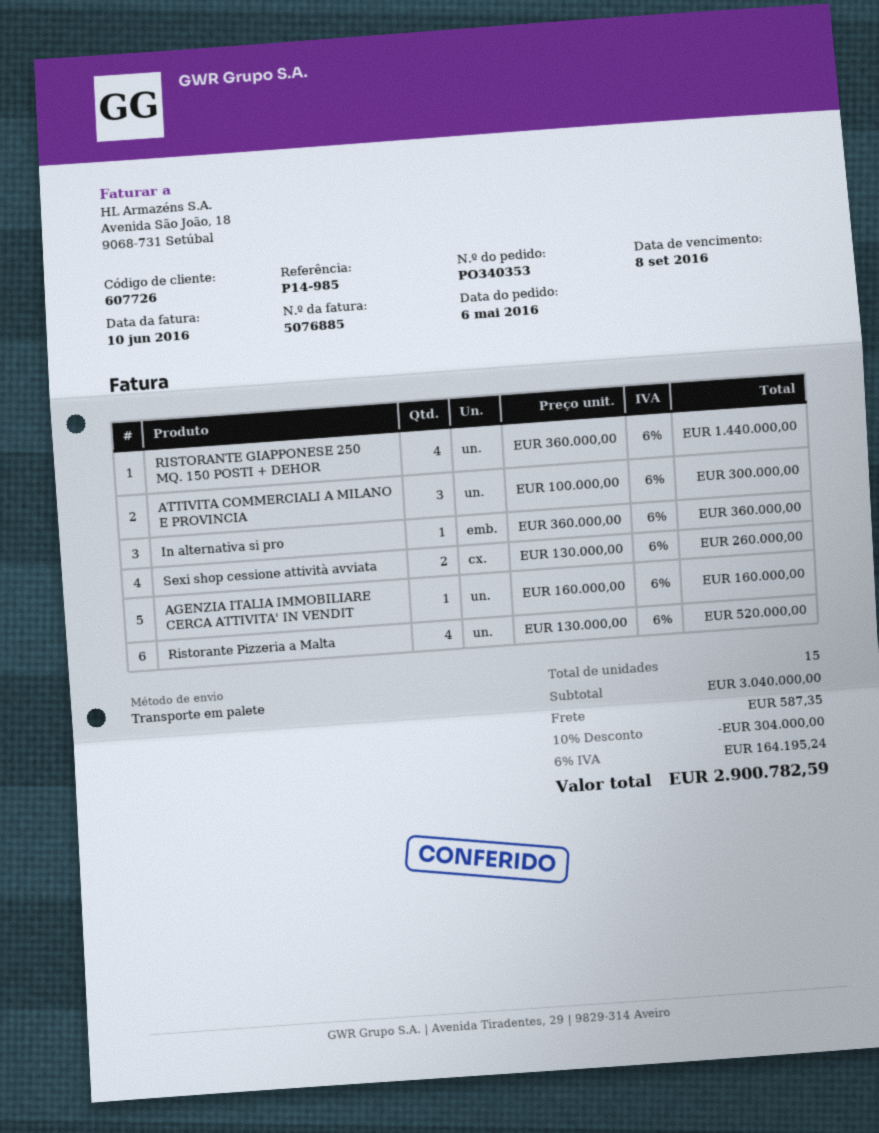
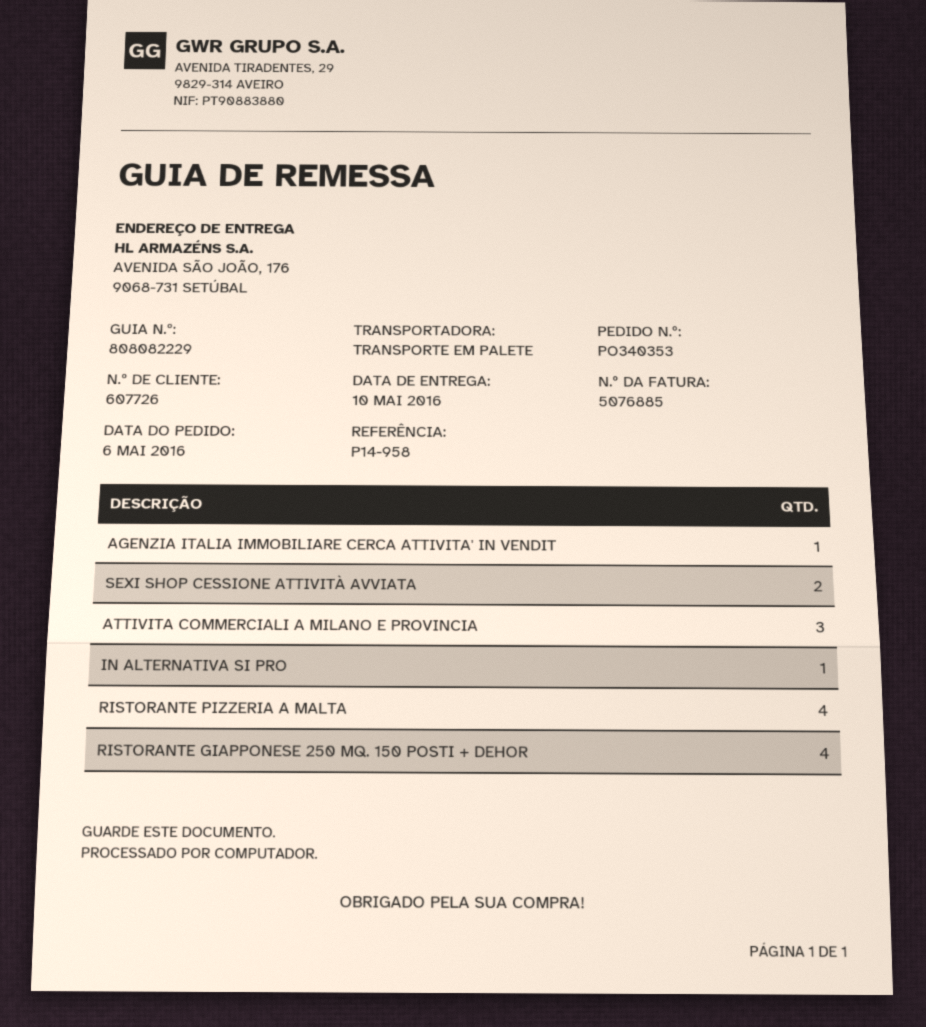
reference: P14-985 -> P14-958

